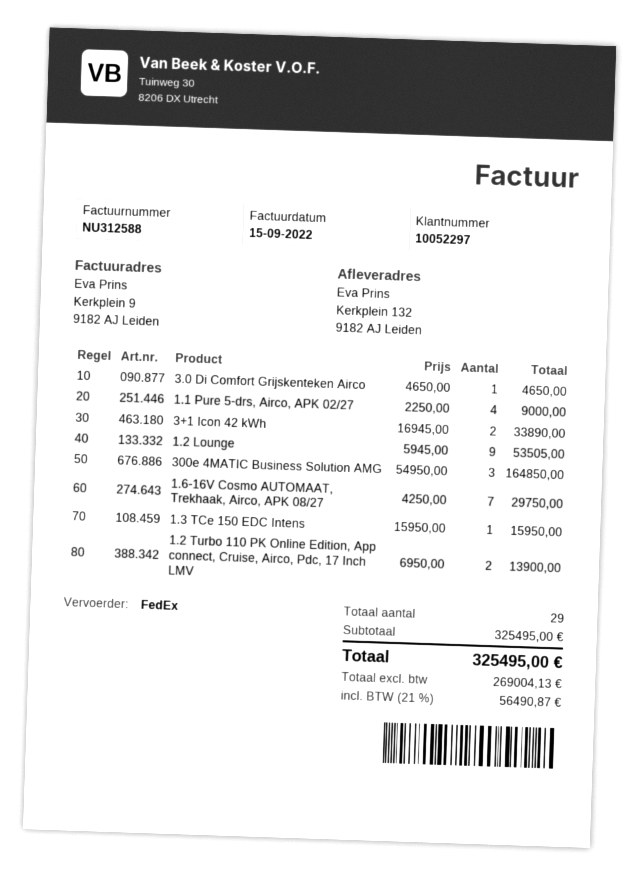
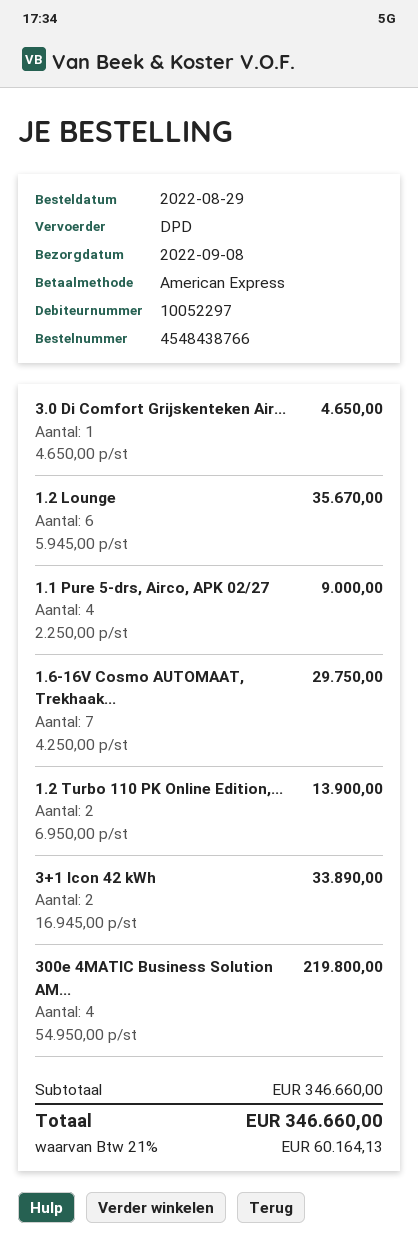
shipping method: FedEx -> DPD
1.2 Lounge: 9 x 5945.00 = 53505.00 -> 6 x 5945.00 = 35670.00
300e 4MATIC Business Solution AMG: 3 x 54950.00 = 164850.00 -> 4 x 54950.00 = 219800.00
1.3 TCe 150 EDC Intens: 1 x 15950.00 = 15950.00 -> none
subtotal: 325495.00 -> 346660.00
tax: 21% = 56490.87 -> 21% = 60164.13
total: 325495.00 -> 346660.00

